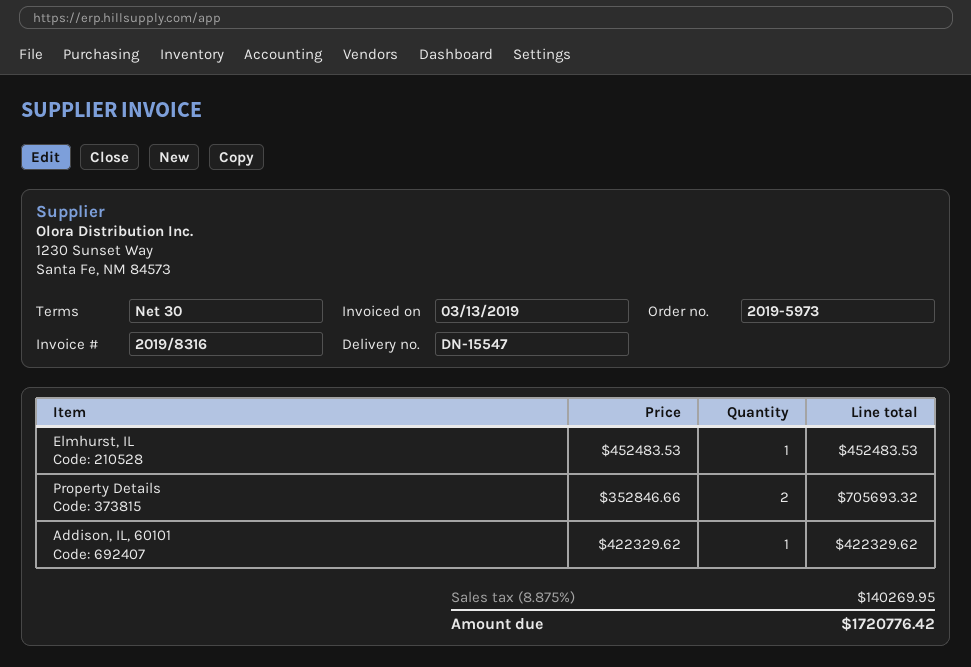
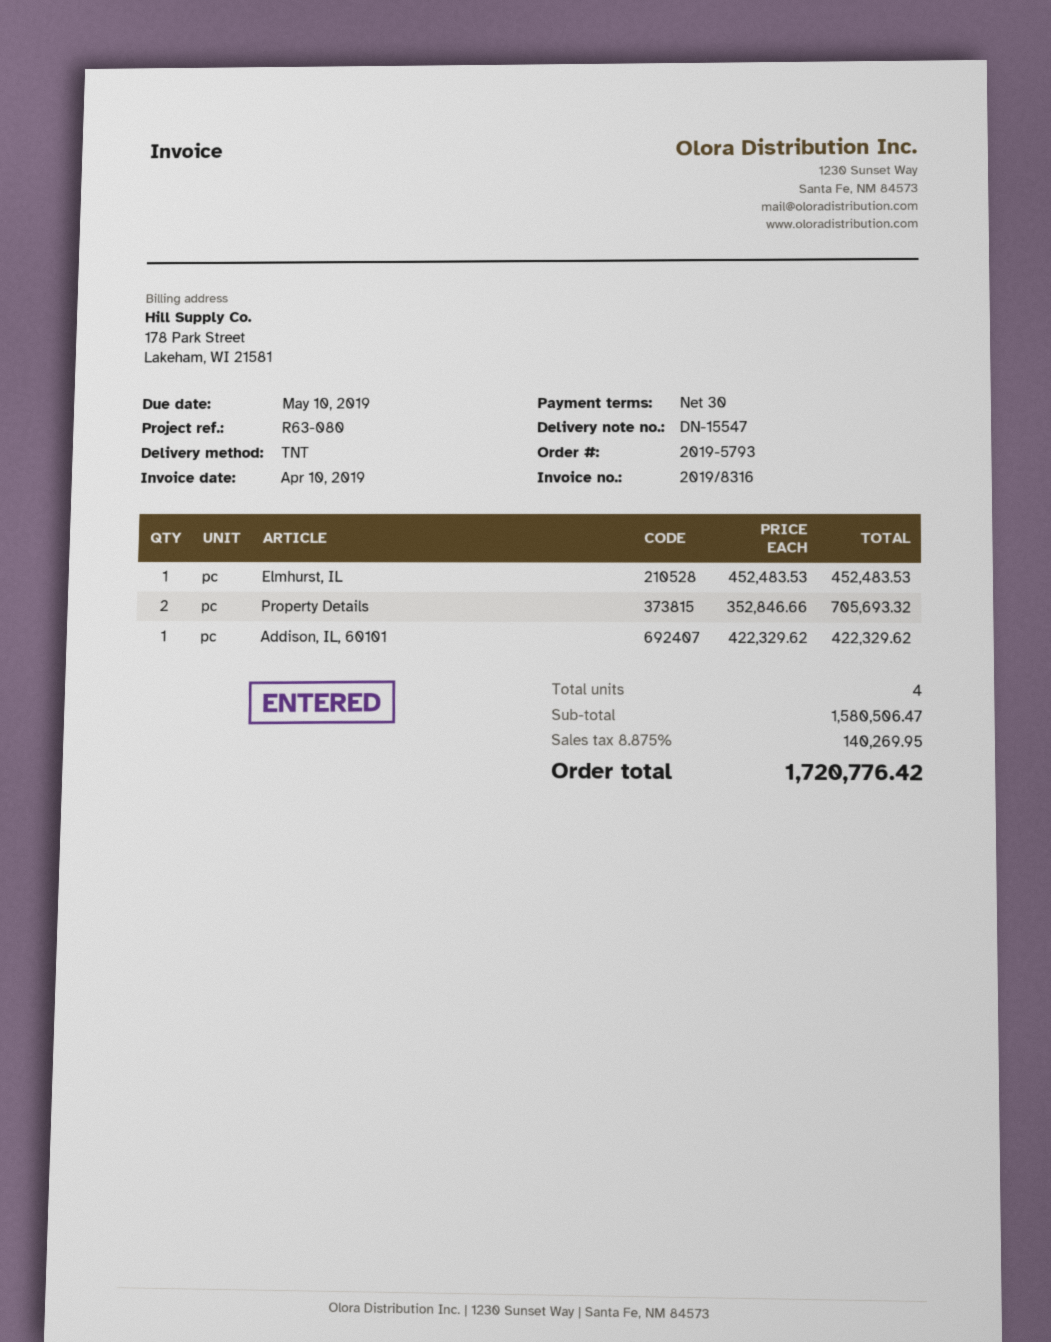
order number: 2019-5973 -> 2019-5793
invoice date: 2019-03-13 -> 2019-04-10

